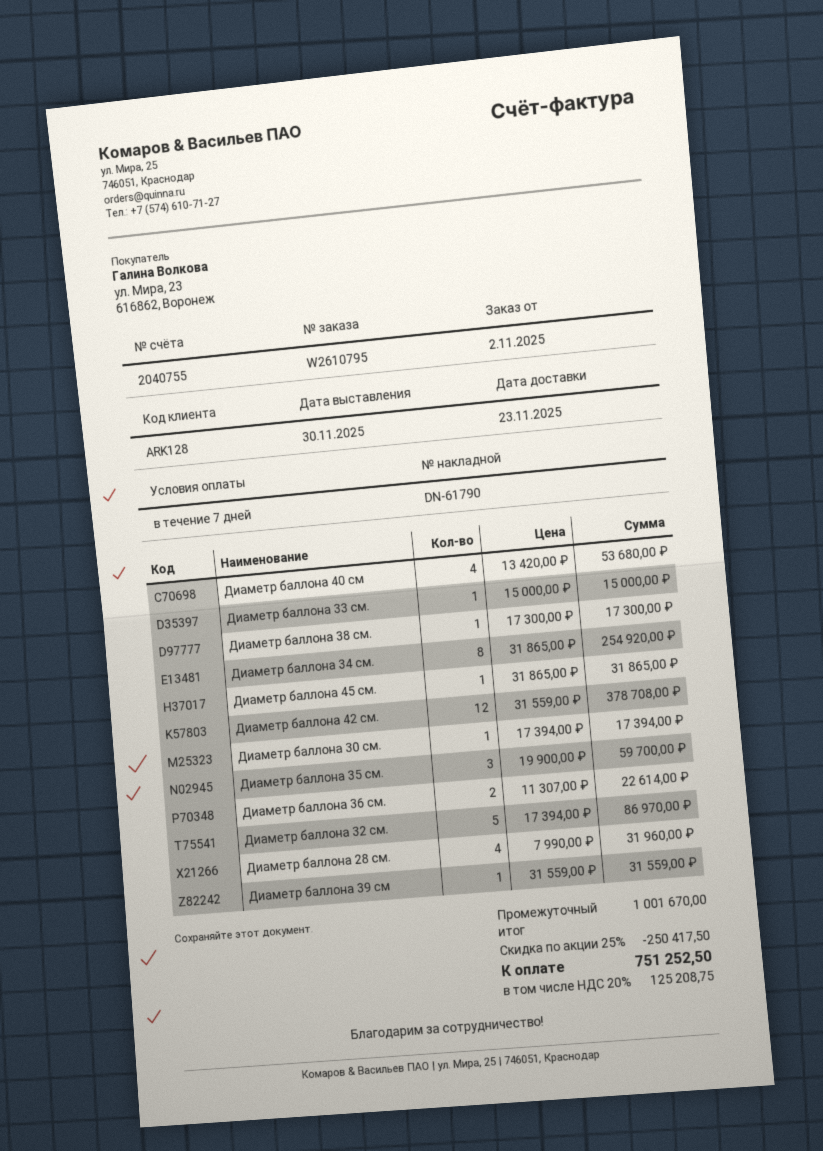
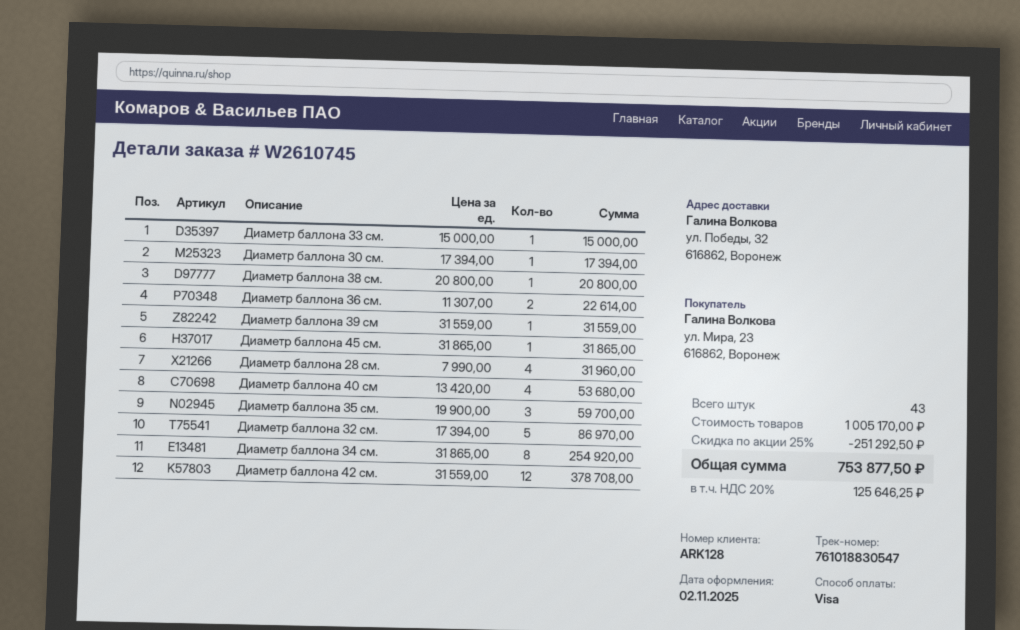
order number: W2610795 -> W2610745
Диаметр баллона 38 см.: 1 x 17300.00 = 17300.00 -> 1 x 20800.00 = 20800.00
subtotal: 1001670.00 -> 1005170.00
discount: 25% = 250417.50 -> 25% = 251292.50
tax: 20% = 125208.75 -> 20% = 125646.25
total: 751252.50 -> 753877.50

